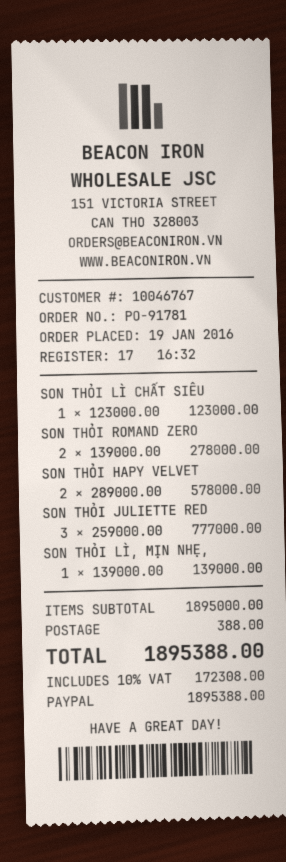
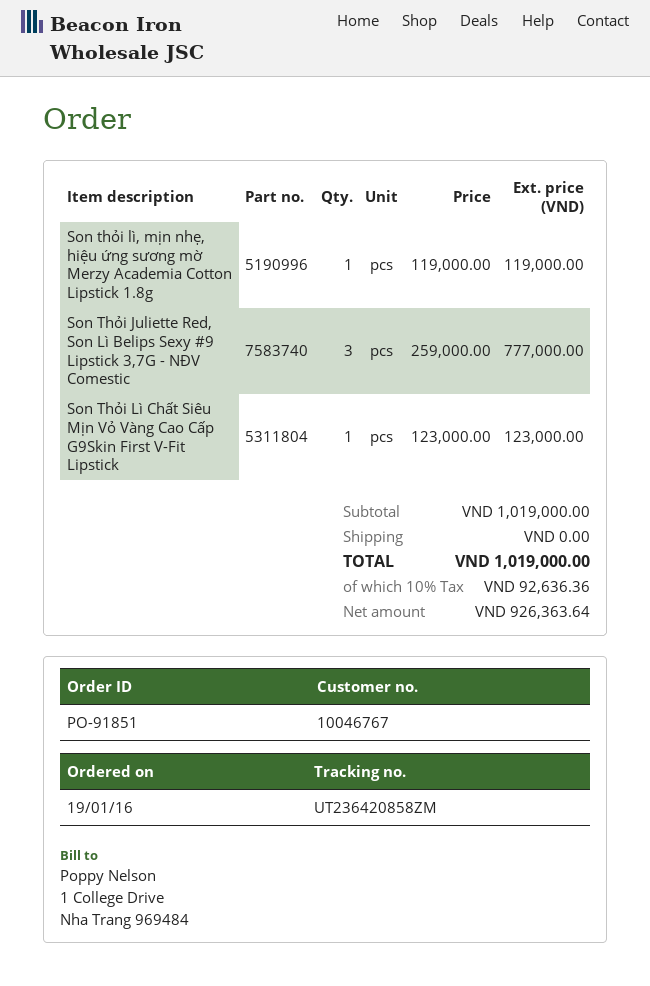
order number: PO-91781 -> PO-91851
SON THỎI ROMAND ZERO: 2 x 139000.00 = 278000.00 -> none
SON THỎI HAPY VELVET: 2 x 289000.00 = 578000.00 -> none
SON THỎI LÌ, MỊN NHẸ,: 1 x 139000.00 = 139000.00 -> 1 x 119000.00 = 119000.00
subtotal: 1895000.00 -> 1019000.00
shipping: 388.00 -> 0.00
tax: 10% = 172308.00 -> 10% = 92636.36
total: 1895388.00 -> 1019000.00

